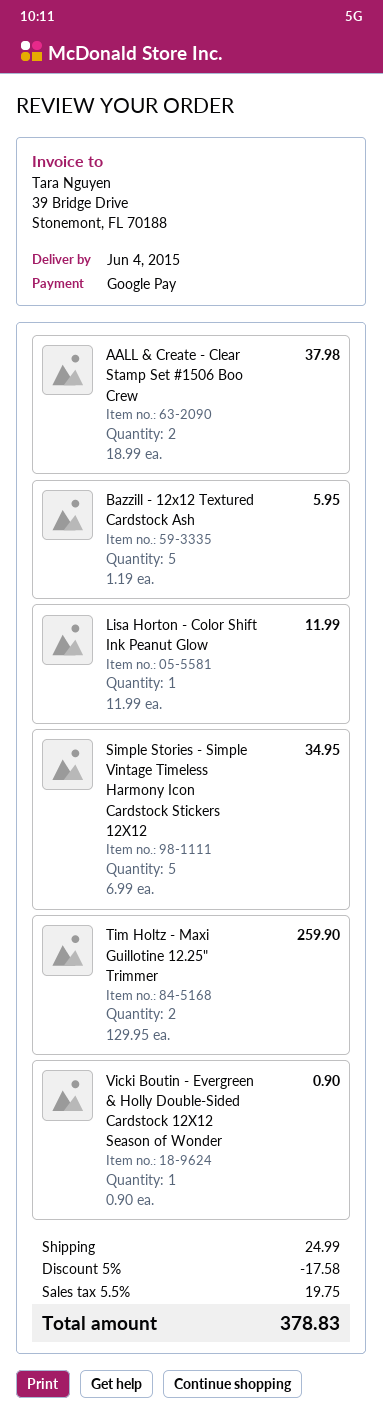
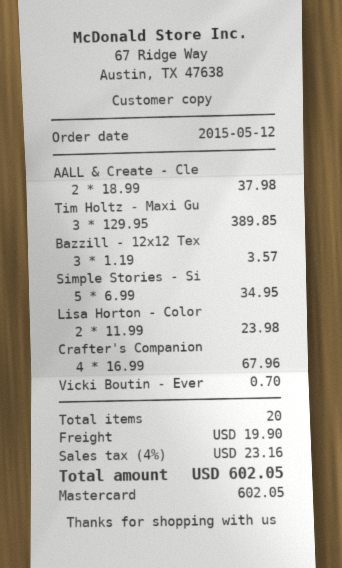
payment method: Google Pay -> Mastercard
Bazzill - 12x12 Textured Cardstock Ash: 5 x 1.19 = 5.95 -> 3 x 1.19 = 3.57
Lisa Horton - Color Shift Ink Peanut Glow: 1 x 11.99 = 11.99 -> 2 x 11.99 = 23.98
Tim Holtz - Maxi Guillotine 12.25" Trimmer: 2 x 129.95 = 259.90 -> 3 x 129.95 = 389.85
Vicki Boutin - Evergreen & Holly Double-Sided Cardstock 12X12 Season of Wonder: 1 x 0.90 = 0.90 -> 1 x 0.70 = 0.70
Crafter's Companion: none -> 4 x 16.99 = 67.96
discount: 5% = 17.58 -> none
shipping: 24.99 -> 19.90
tax: 5.5% = 19.75 -> 4% = 23.16
total: 378.83 -> 602.05

